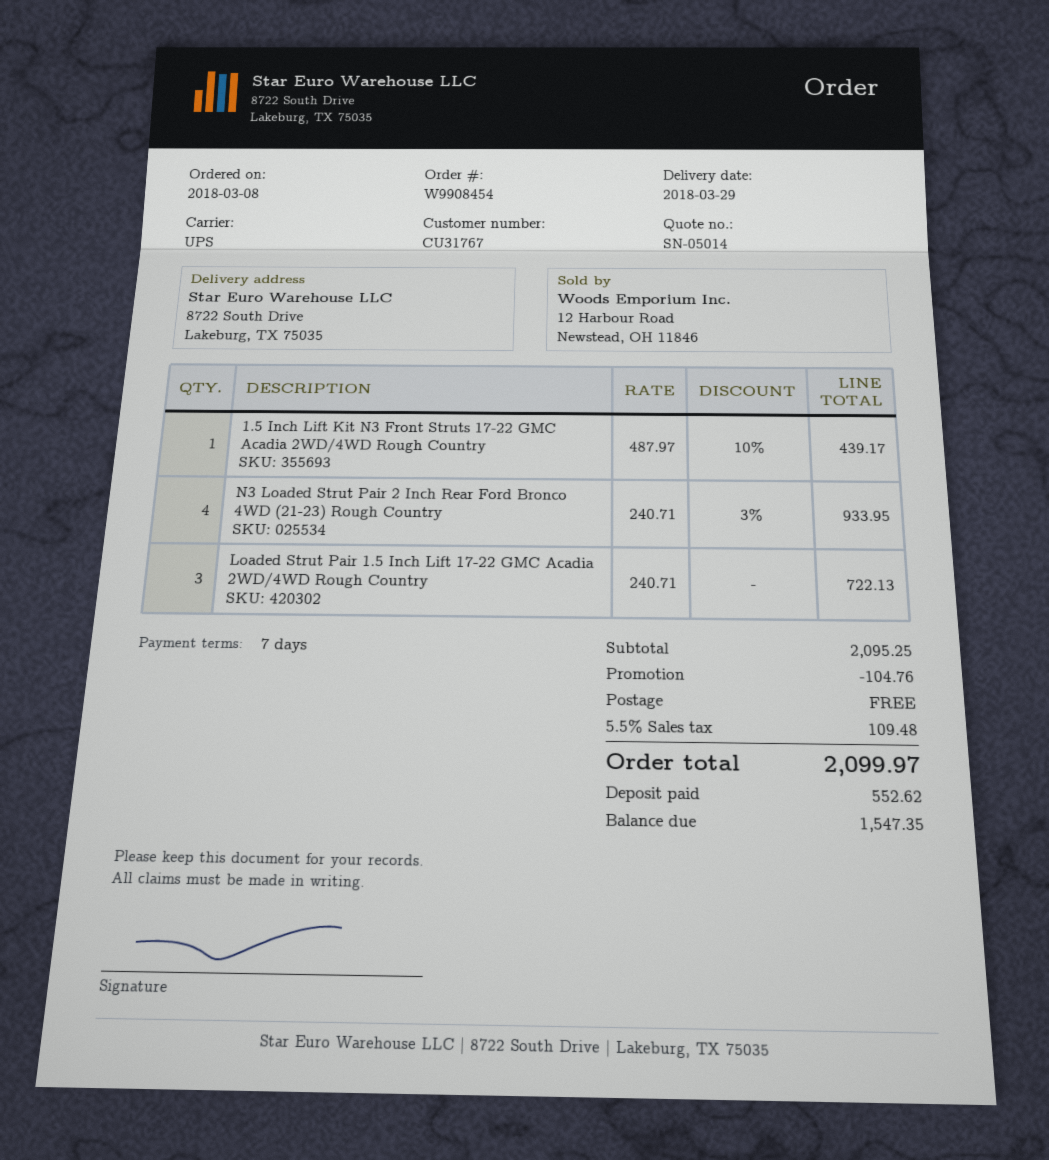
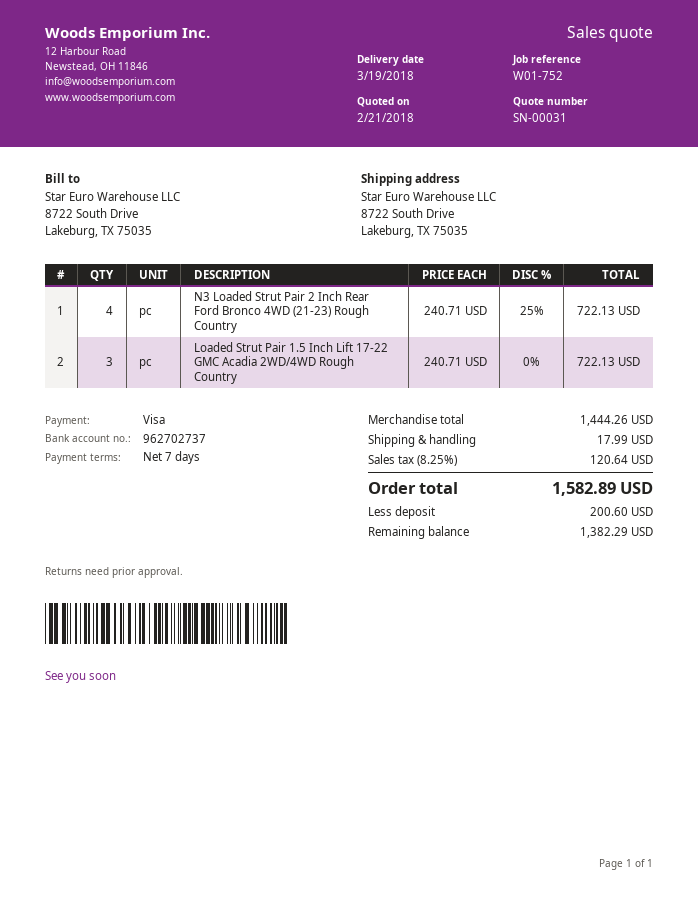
quote number: SN-05014 -> SN-00031
delivery date: 2018-03-29 -> 2018-03-19
1.5 Inch Lift Kit N3 Front Struts 17-22 GMC Acadia 2WD/4WD Rough Country: 1 x 487.97 - 10% = 439.17 -> none
N3 Loaded Strut Pair 2 Inch Rear Ford Bronco 4WD (21-23) Rough Country: 4 x 240.71 - 3% = 933.95 -> 4 x 240.71 - 25% = 722.13
subtotal: 2095.25 -> 1444.26
discount: 104.76 -> none
shipping: 0.00 -> 17.99
tax: 5.5% = 109.48 -> 8.25% = 120.64
total: 2099.97 -> 1582.89
deposit: 552.62 -> 200.60
balance: 1547.35 -> 1382.29

